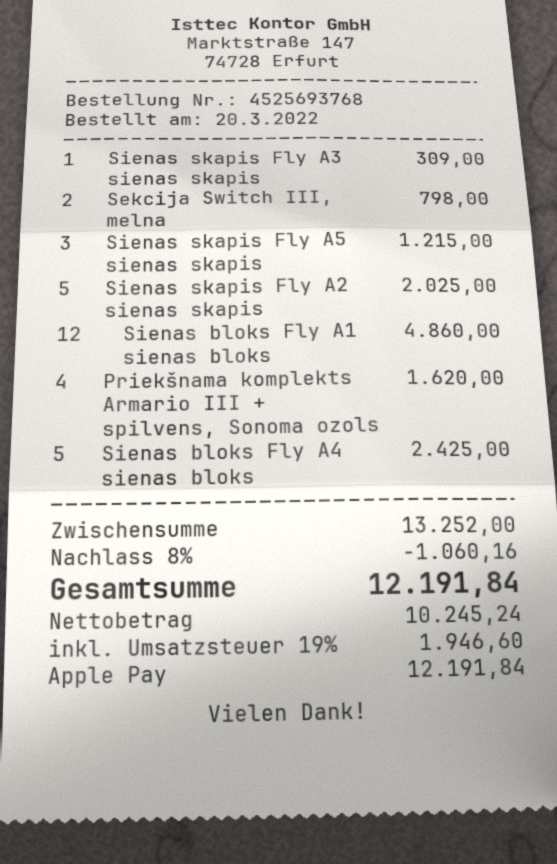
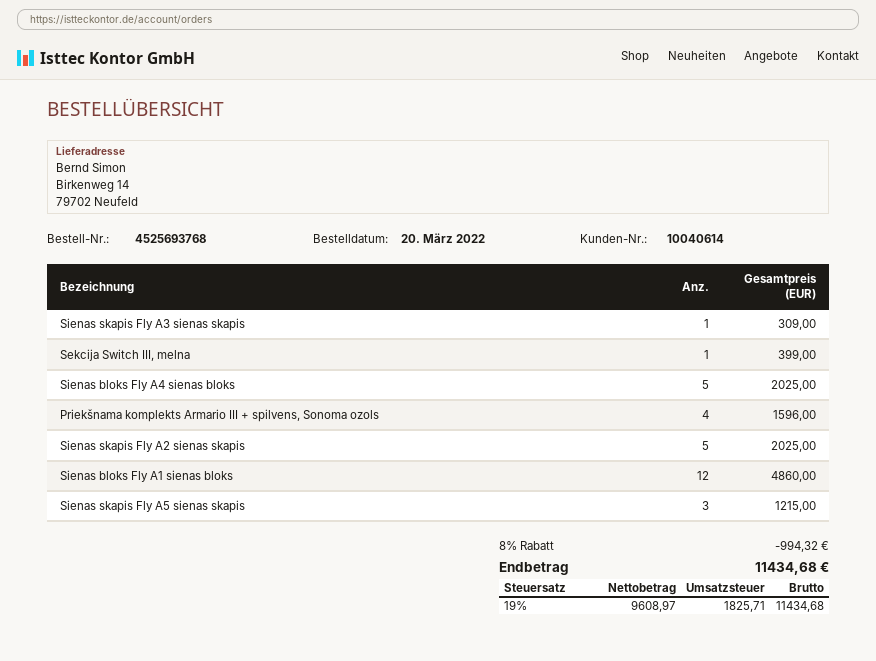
Sekcija Switch III, melna: 2 for 798.00 -> 1 for 399.00
Priekšnama komplekts Armario III + spilvens, Sonoma ozols: 4 for 1620.00 -> 4 for 1596.00
Sienas bloks Fly A4 sienas bloks: 5 for 2425.00 -> 5 for 2025.00
discount: 8% = 1060.16 -> 8% = 994.32
net: 10245.24 -> 9608.97
tax: 19% = 1946.60 -> 19% = 1825.71
total: 12191.84 -> 11434.68

